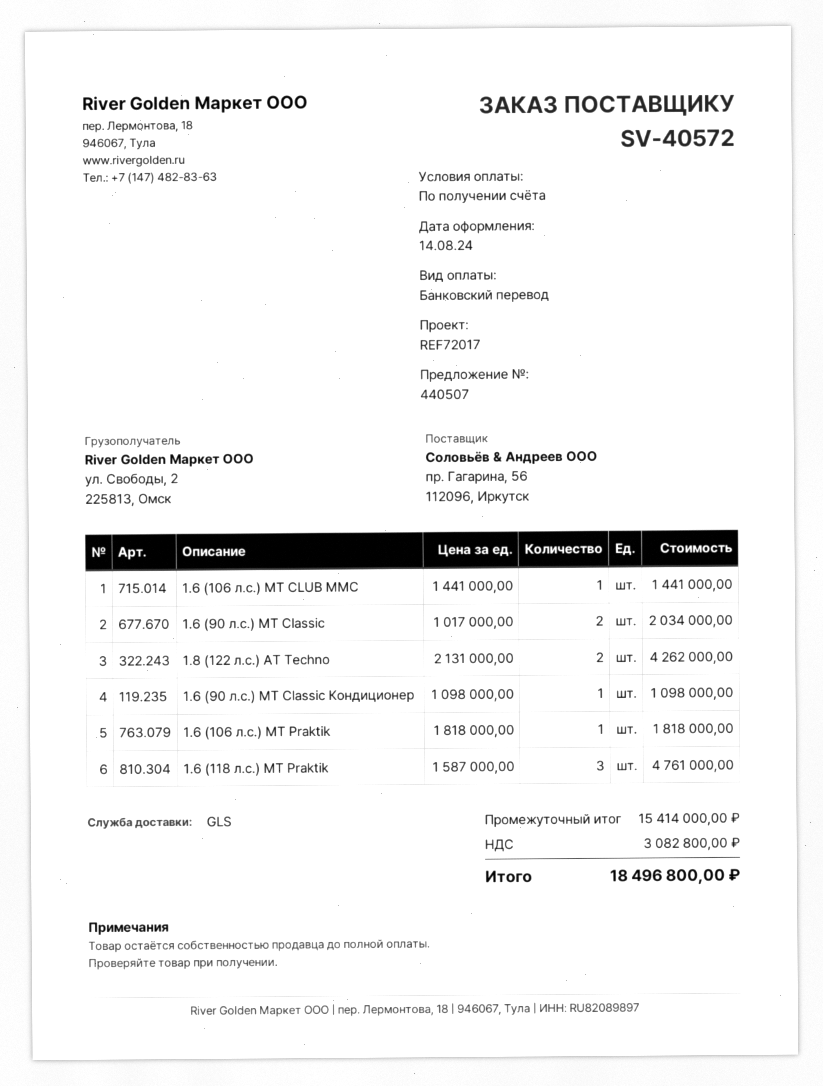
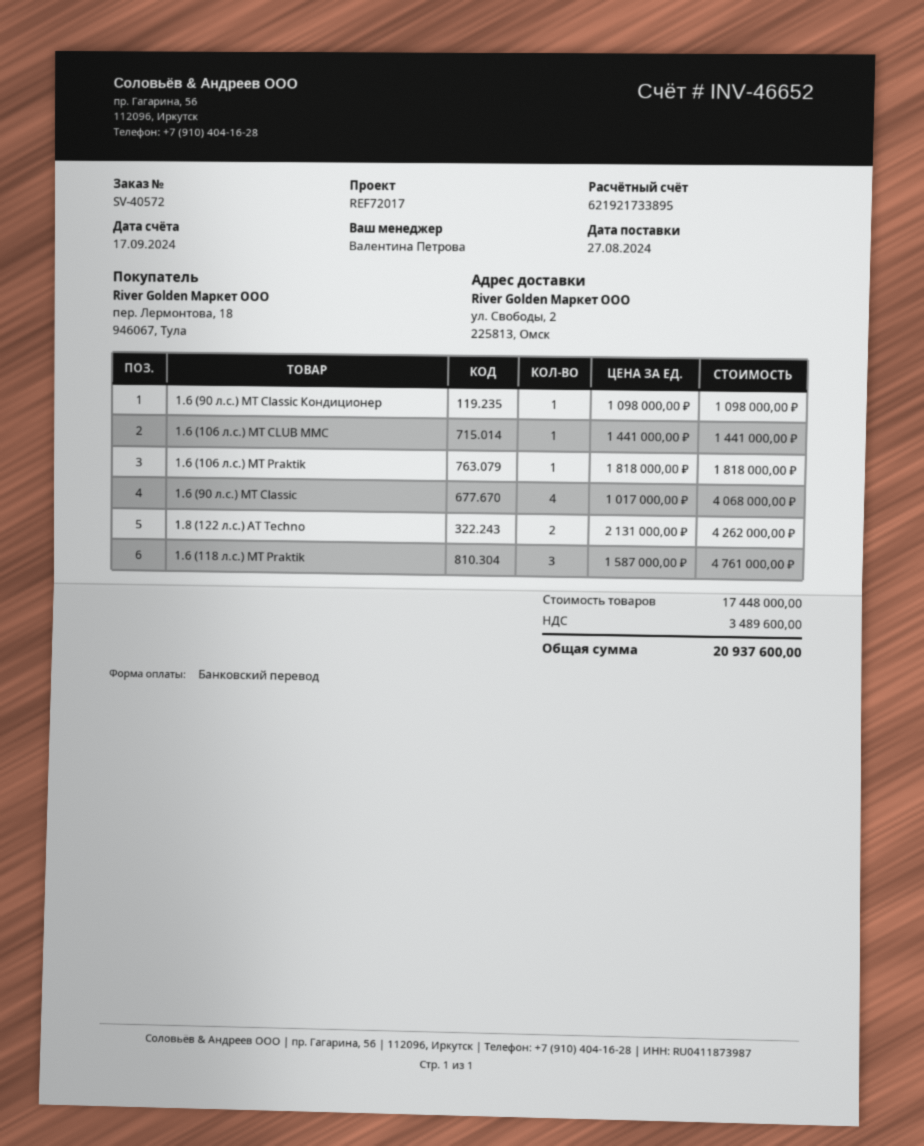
1.6 (90 л.с.) MT Classic: 2 x 1017000.00 = 2034000.00 -> 4 x 1017000.00 = 4068000.00
subtotal: 15414000.00 -> 17448000.00
tax: 3082800.00 -> 3489600.00
total: 18496800.00 -> 20937600.00

